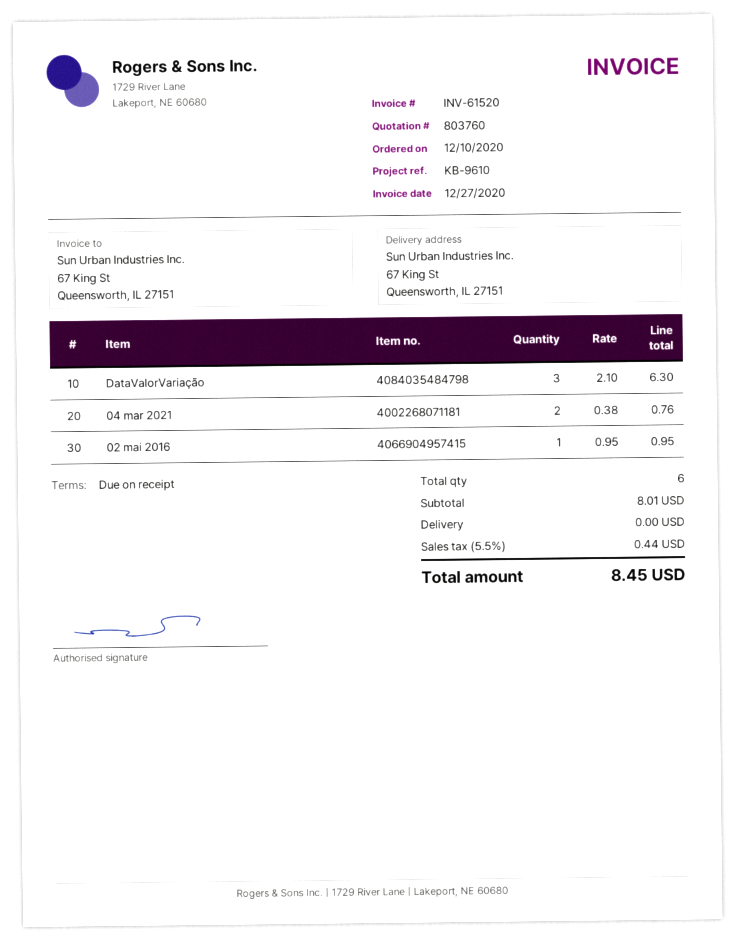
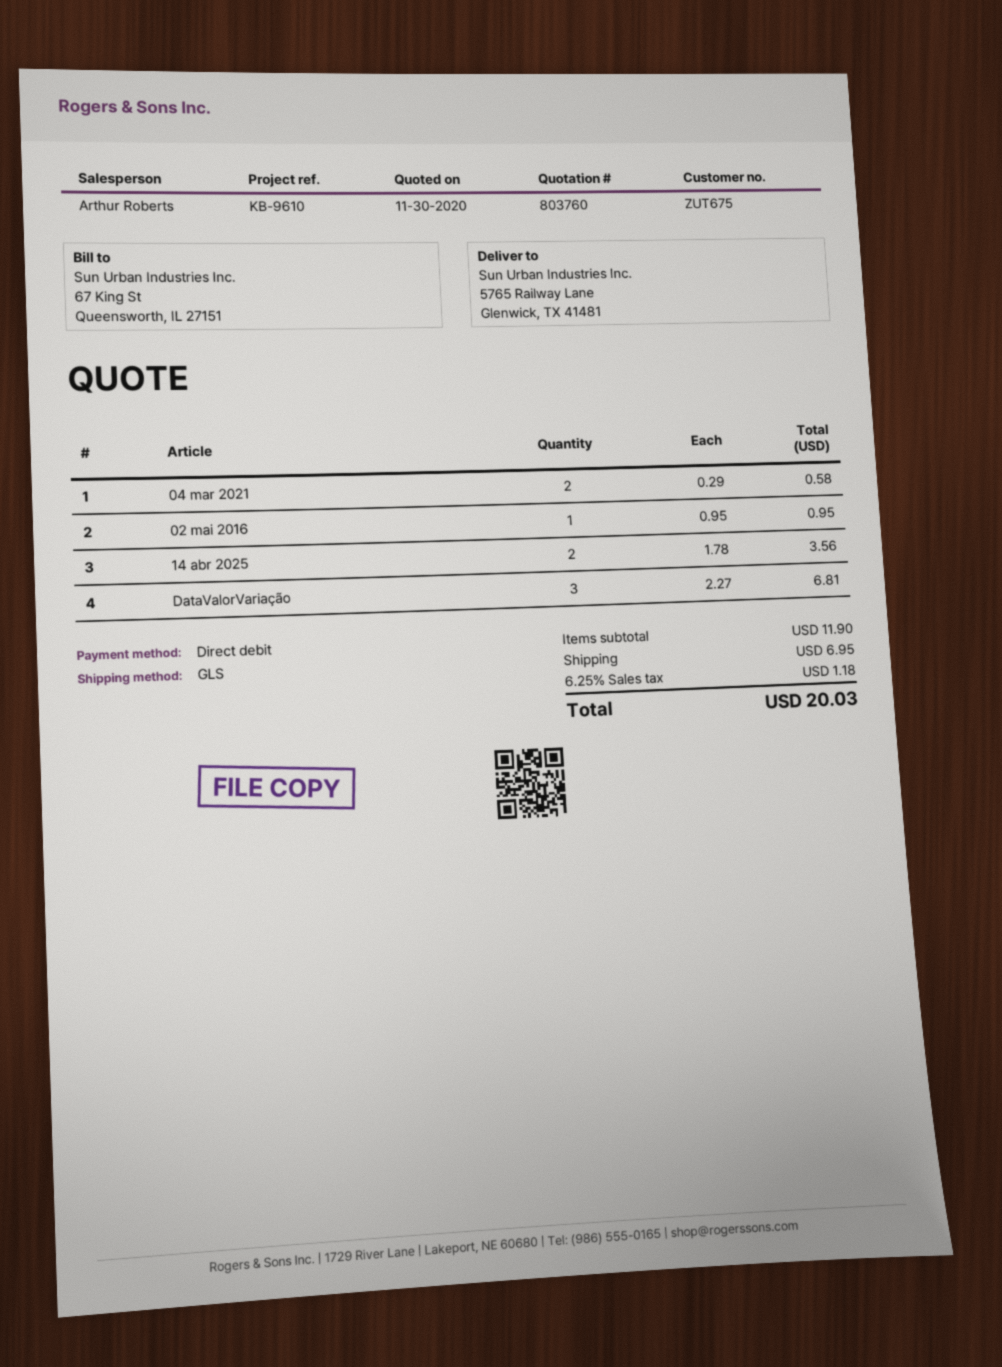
ship to: 67 King St, Queensworth, IL 27151 -> 5765 Railway Lane, Glenwick, TX 41481
DataValorVariação: 3 x 2.10 = 6.30 -> 3 x 2.27 = 6.81
04 mar 2021: 2 x 0.38 = 0.76 -> 2 x 0.29 = 0.58
14 abr 2025: none -> 2 x 1.78 = 3.56
subtotal: 8.01 -> 11.90
shipping: 0.00 -> 6.95
tax: 5.5% = 0.44 -> 6.25% = 1.18
total: 8.45 -> 20.03

